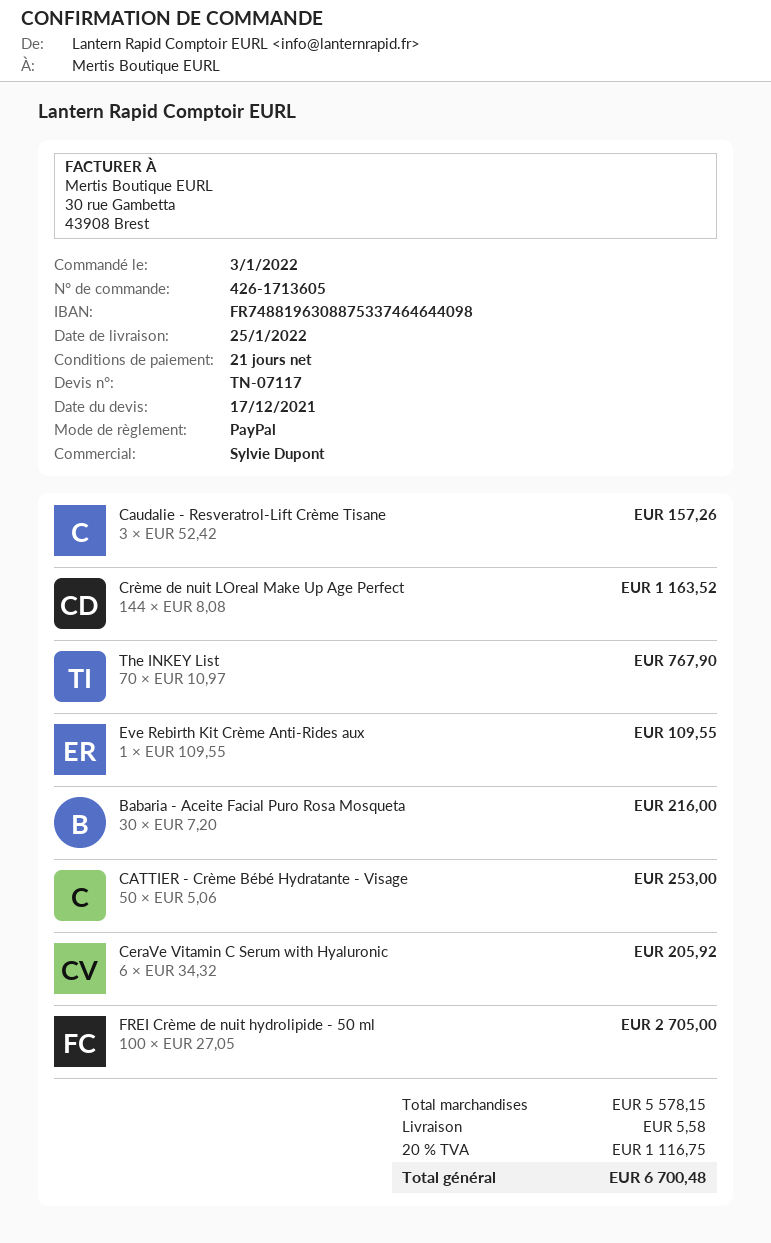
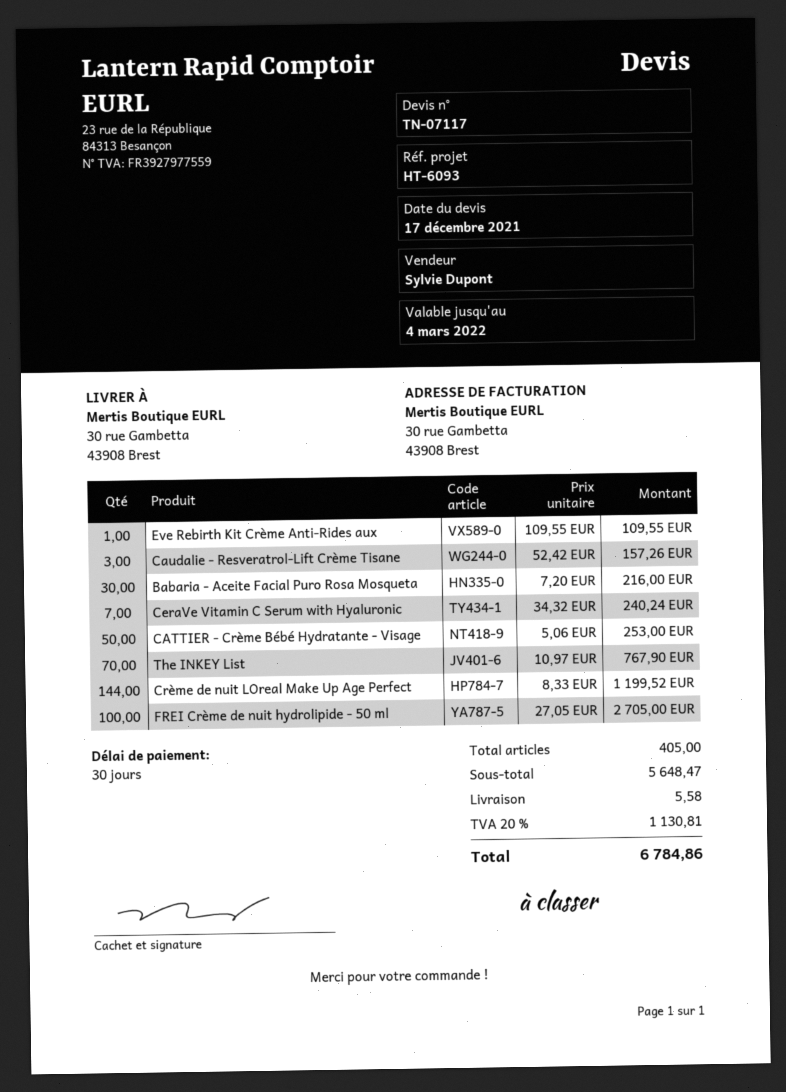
payment terms: 21 days -> 30 days
Crème de nuit LOreal Make Up Age Perfect: 144 x 8.08 = 1163.52 -> 144 x 8.33 = 1199.52
CeraVe Vitamin C Serum with Hyaluronic: 6 x 34.32 = 205.92 -> 7 x 34.32 = 240.24
subtotal: 5578.15 -> 5648.47
tax: 20% = 1116.75 -> 20% = 1130.81
total: 6700.48 -> 6784.86

